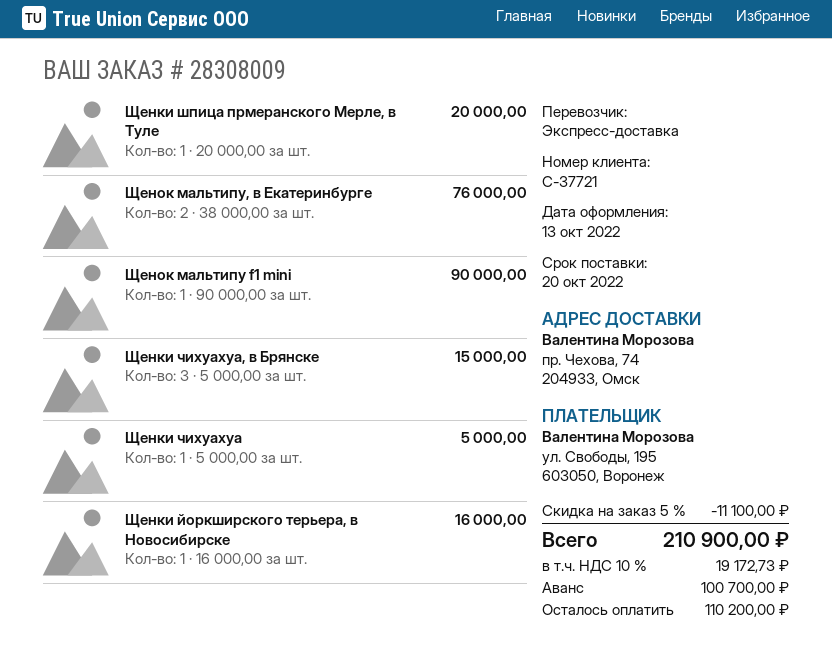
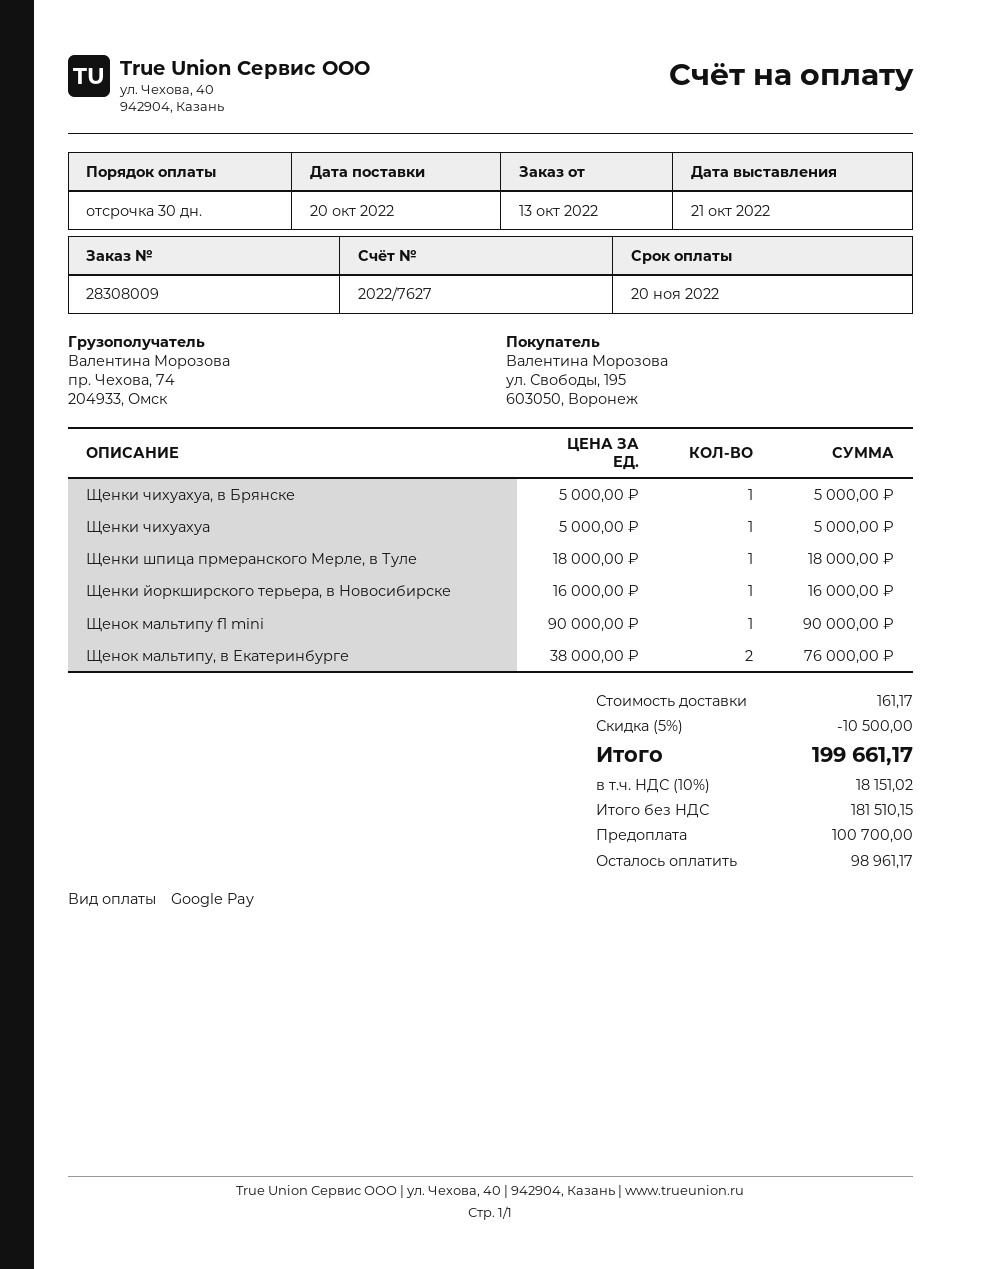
Щенки шпица прмеранского Мерле, в Туле: 1 x 20000.00 = 20000.00 -> 1 x 18000.00 = 18000.00
Щенки чихуахуа, в Брянске: 3 x 5000.00 = 15000.00 -> 1 x 5000.00 = 5000.00
discount: 5% = 11100.00 -> 5% = 10500.00
shipping: none -> 161.17
tax: 10% = 19172.73 -> 10% = 18151.02
total: 210900.00 -> 199661.17
balance: 110200.00 -> 98961.17

